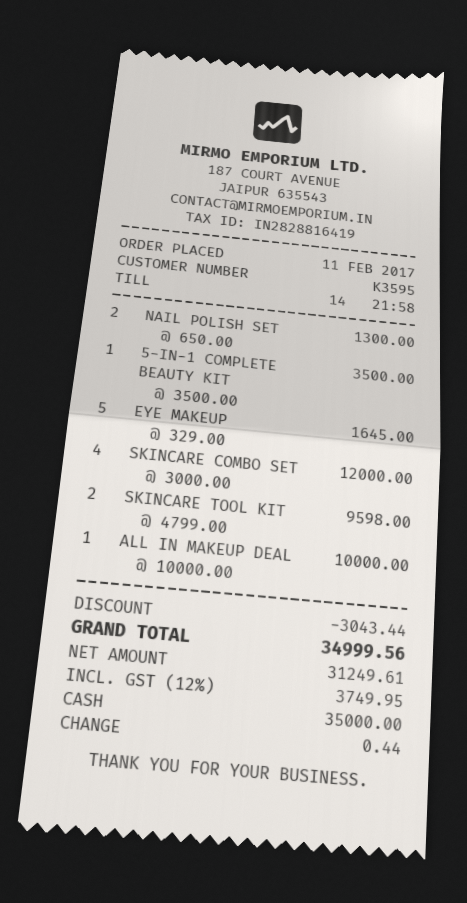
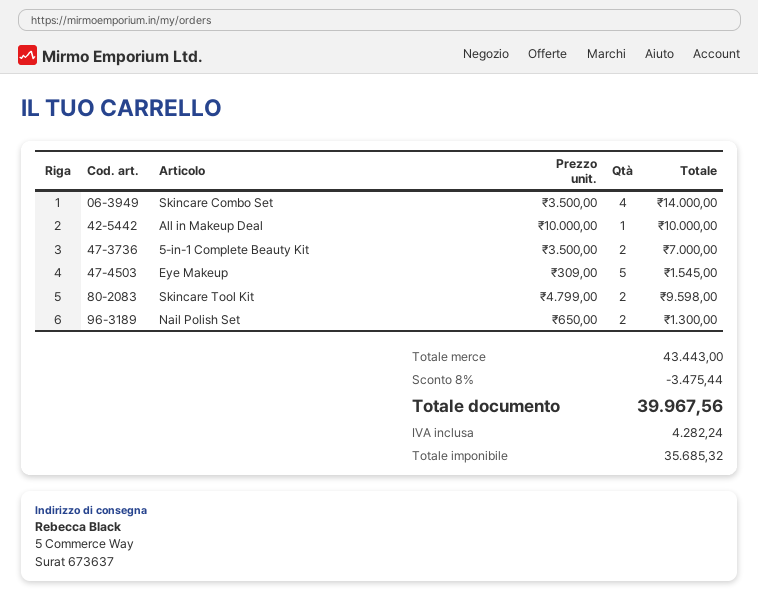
5-IN-1 COMPLETE BEAUTY KIT: 1 x 3500.00 = 3500.00 -> 2 x 3500.00 = 7000.00
EYE MAKEUP: 5 x 329.00 = 1645.00 -> 5 x 309.00 = 1545.00
SKINCARE COMBO SET: 4 x 3000.00 = 12000.00 -> 4 x 3500.00 = 14000.00
discount: 3043.44 -> 3475.44
net: 31249.61 -> 35685.32
tax: 3749.95 -> 4282.24
total: 34999.56 -> 39967.56

